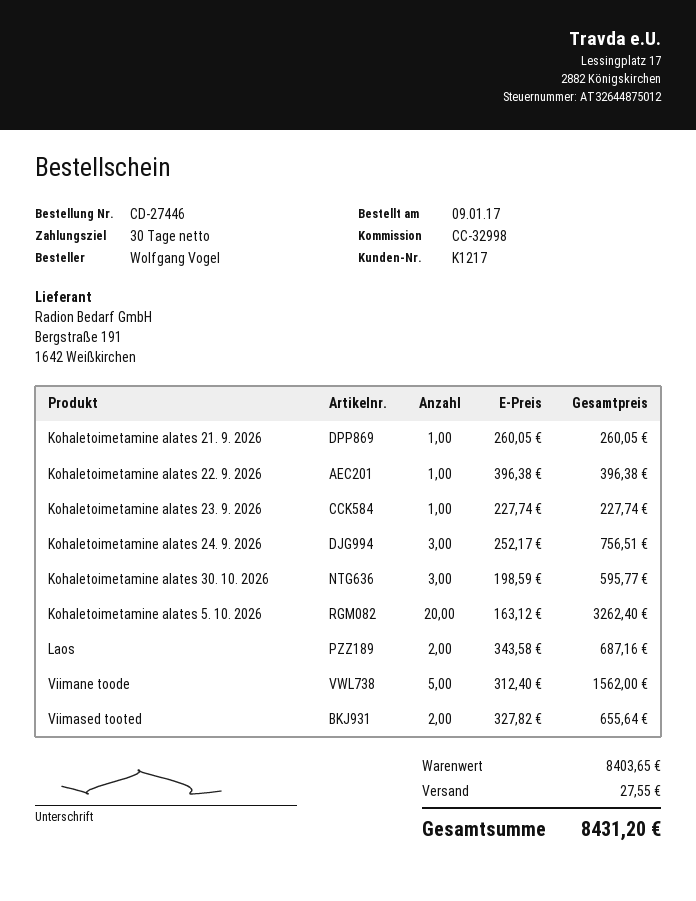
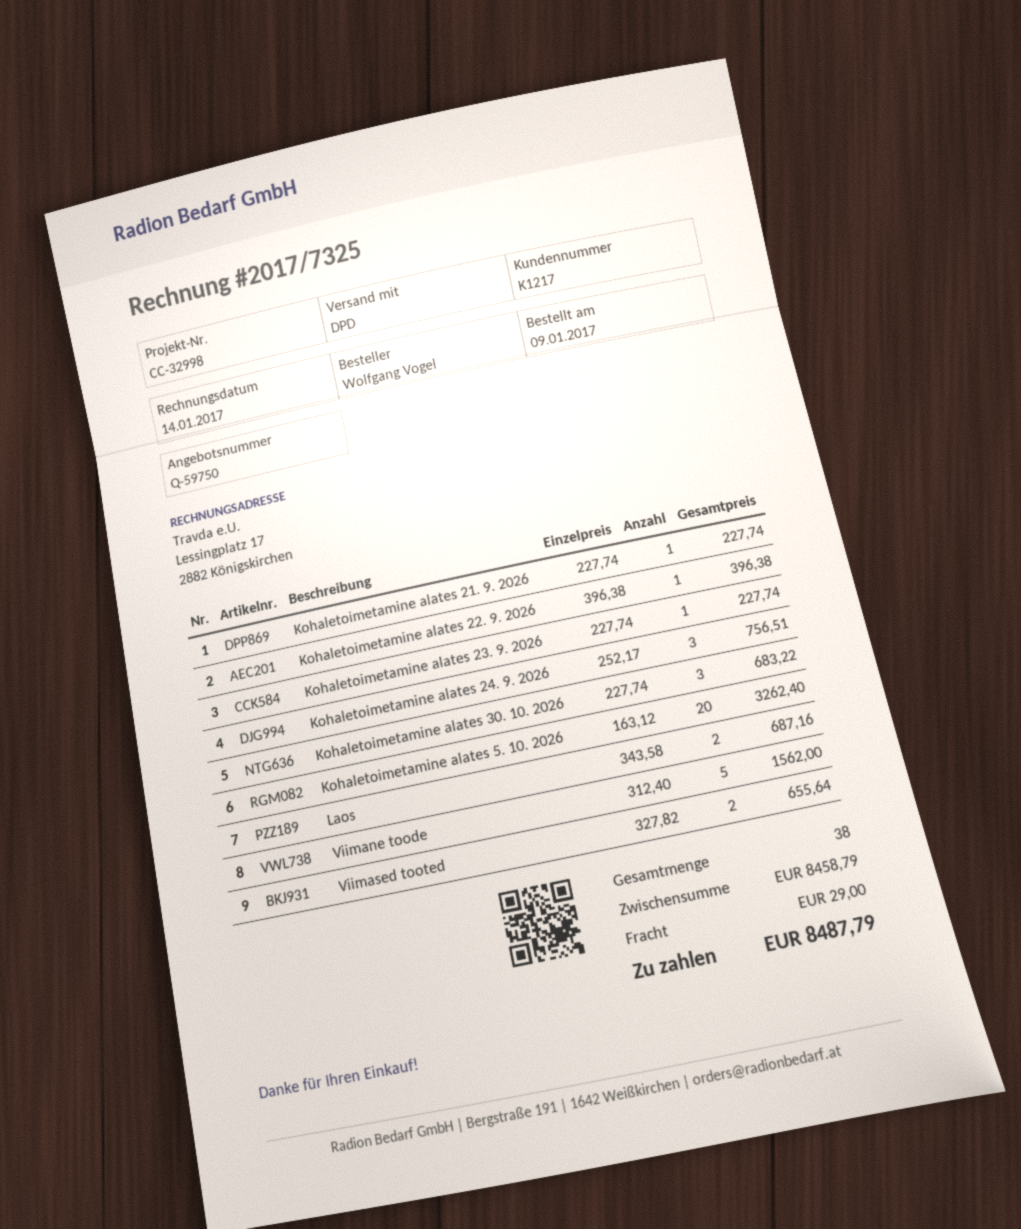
Kohaletoimetamine alates 21. 9. 2026: 1 x 260.05 = 260.05 -> 1 x 227.74 = 227.74
Kohaletoimetamine alates 30. 10. 2026: 3 x 198.59 = 595.77 -> 3 x 227.74 = 683.22
subtotal: 8403.65 -> 8458.79
shipping: 27.55 -> 29.00
total: 8431.20 -> 8487.79

